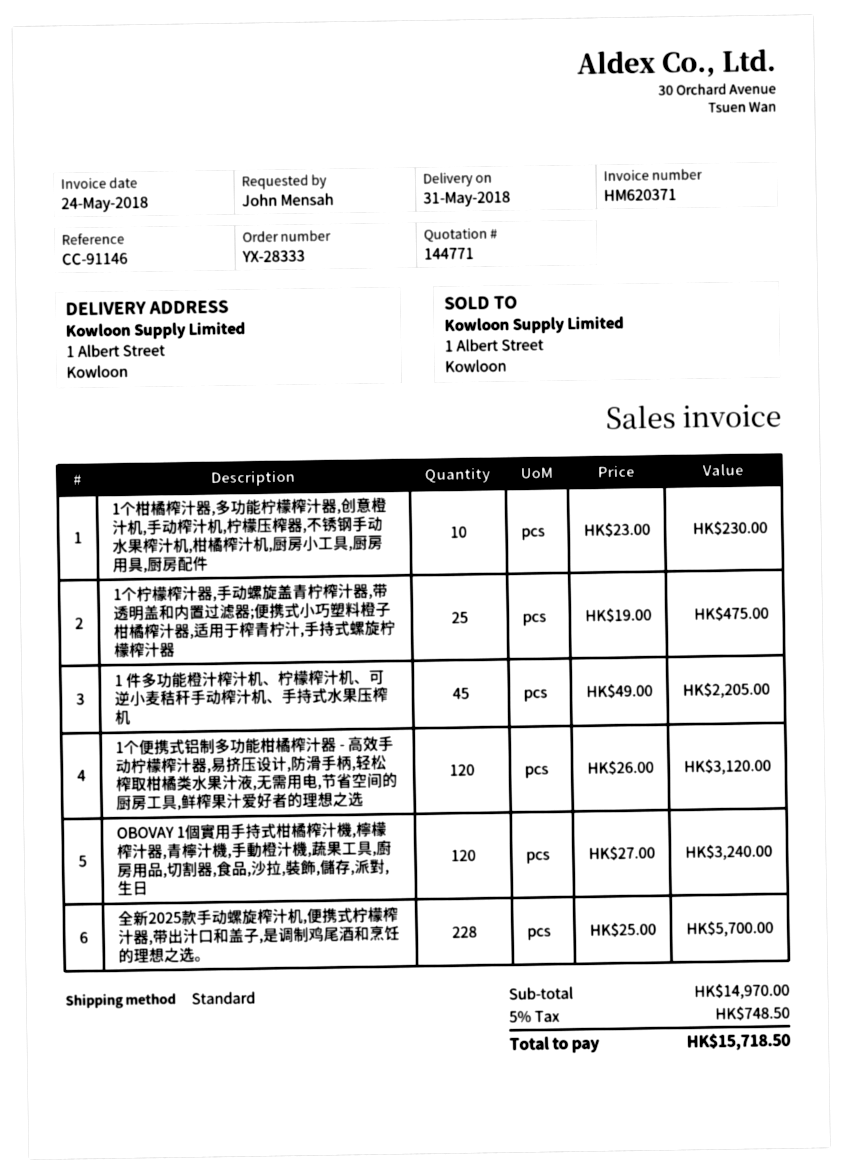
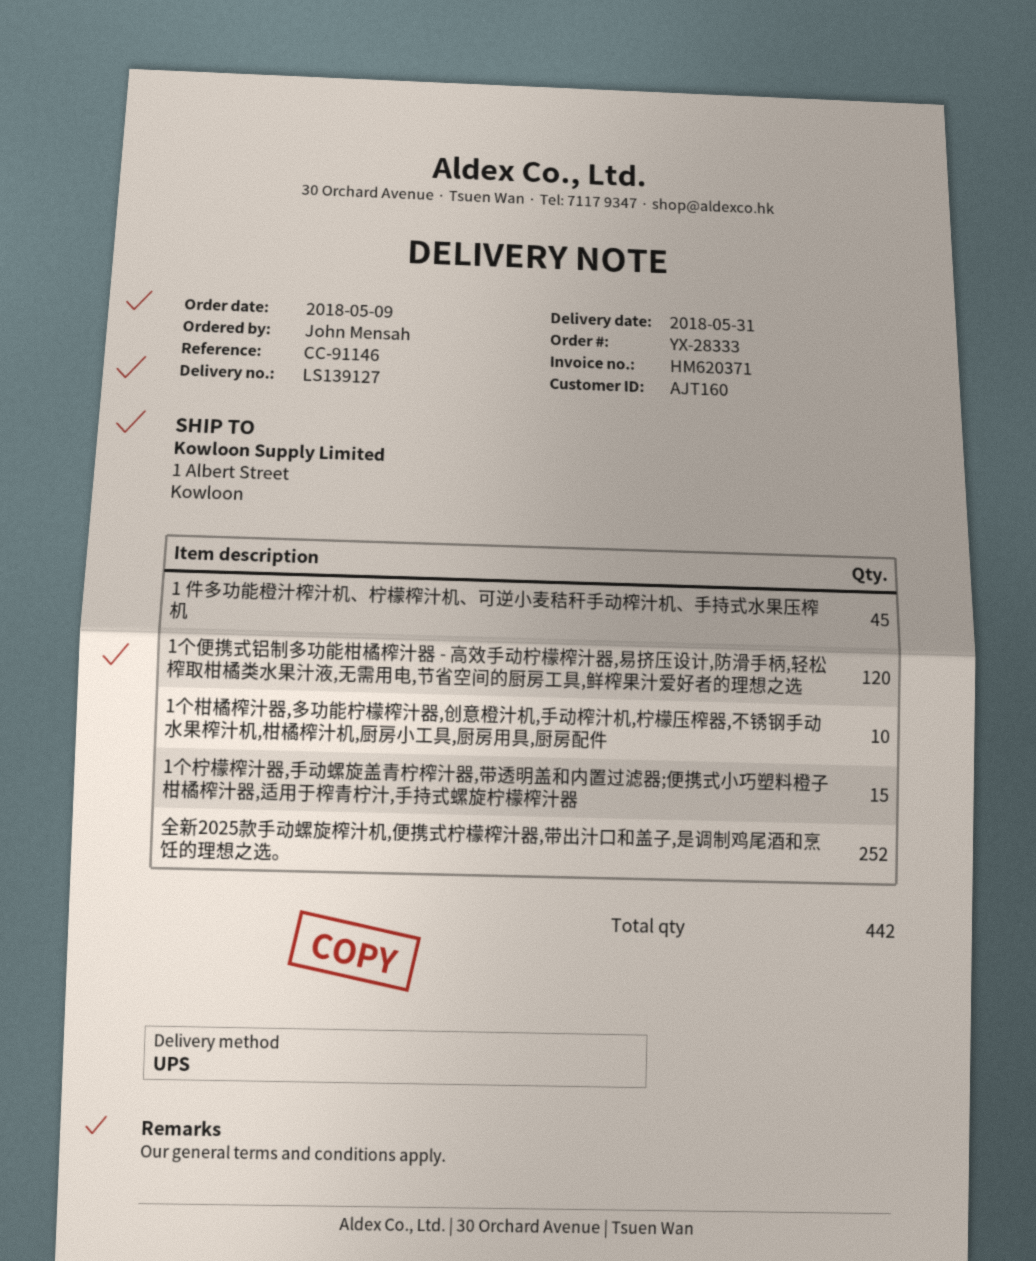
shipping method: standard -> UPS
1个柠檬榨汁器,手动螺旋盖青柠榨汁器,带透明盖和内置过滤器;便携式小巧塑料橙子柑橘榨汁器,适用于榨青柠汁,手持式螺旋柠檬榨汁器: 25 -> 15
OBOVAY 1個實用手持式柑橘榨汁機,檸檬榨汁器,青檸汁機,手動橙汁機,蔬果工具,廚房用品,切割器,食品,沙拉,裝飾,儲存,派對,生日: 120 -> none
全新2025款手动螺旋榨汁机,便携式柠檬榨汁器,带出汁口和盖子,是调制鸡尾酒和烹饪的理想之选。: 228 -> 252

